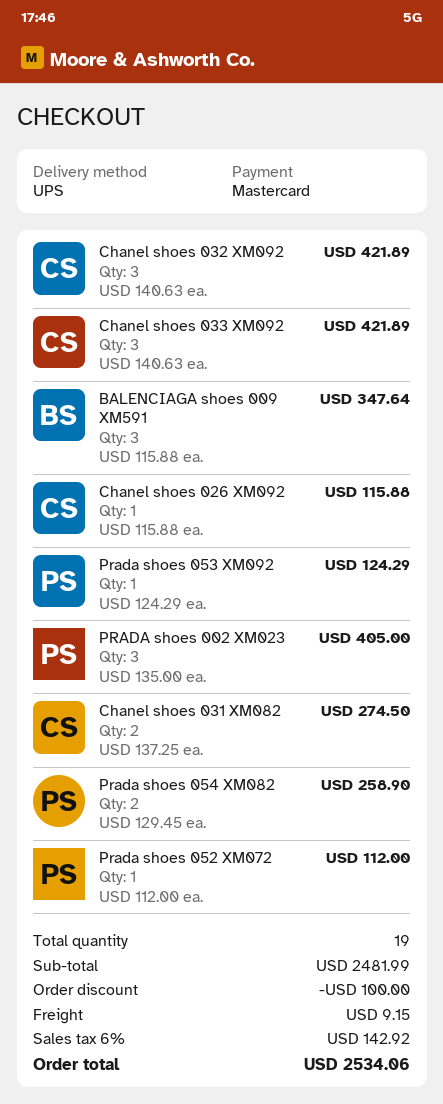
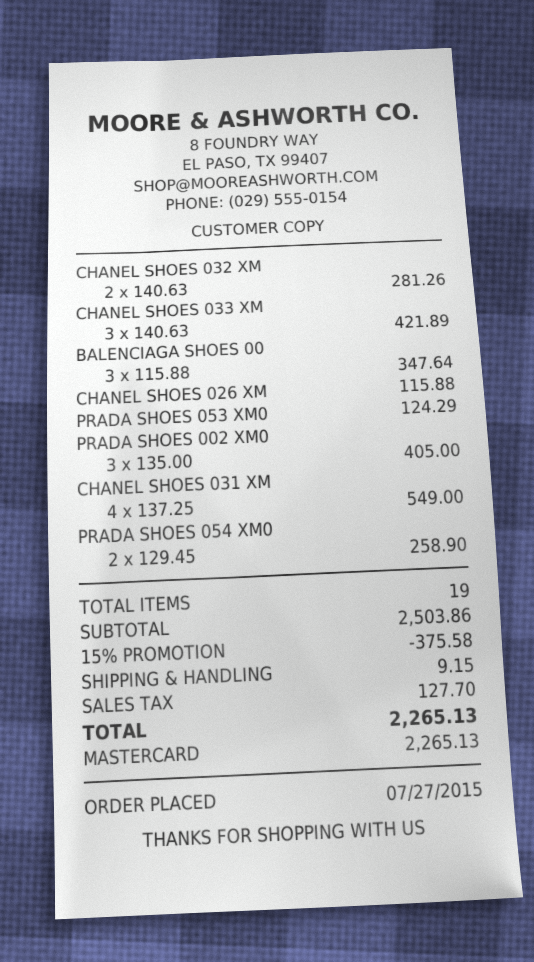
Chanel shoes 032 XM092: 3 x 140.63 = 421.89 -> 2 x 140.63 = 281.26
Chanel shoes 031 XM082: 2 x 137.25 = 274.50 -> 4 x 137.25 = 549.00
Prada shoes 052 XM072: 1 x 112.00 = 112.00 -> none
subtotal: 2481.99 -> 2503.86
discount: 100.00 -> 375.58
tax: 142.92 -> 127.70
total: 2534.06 -> 2265.13

